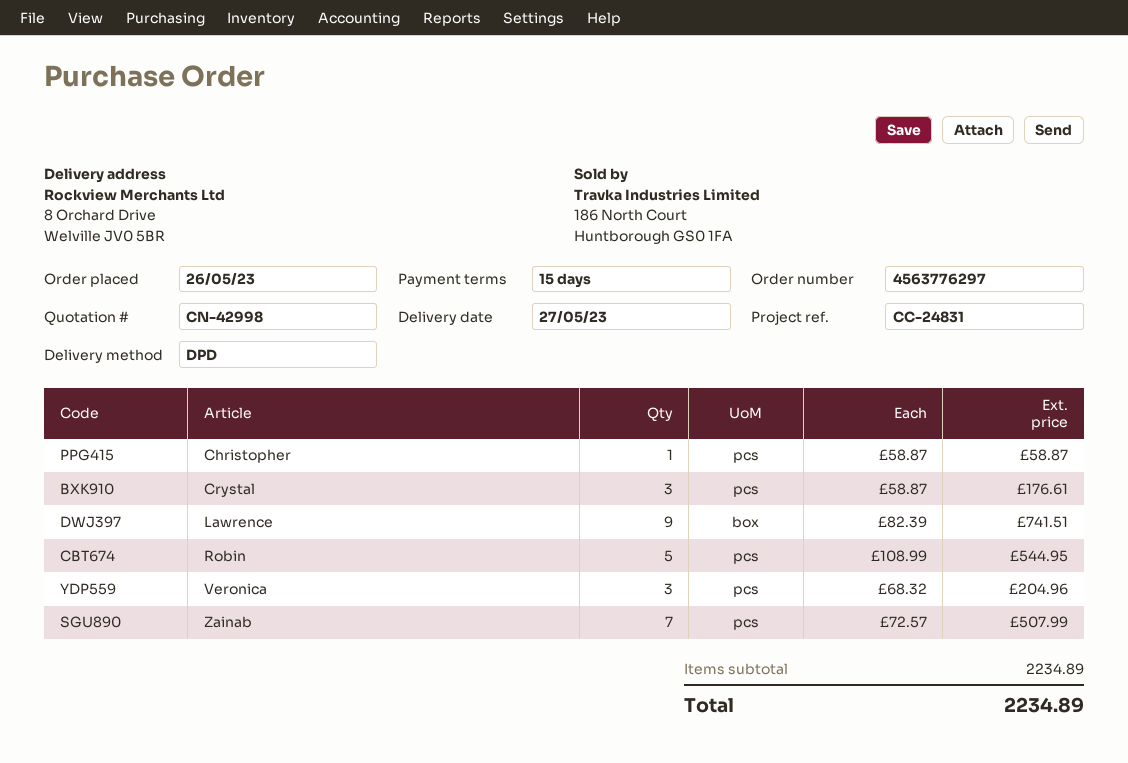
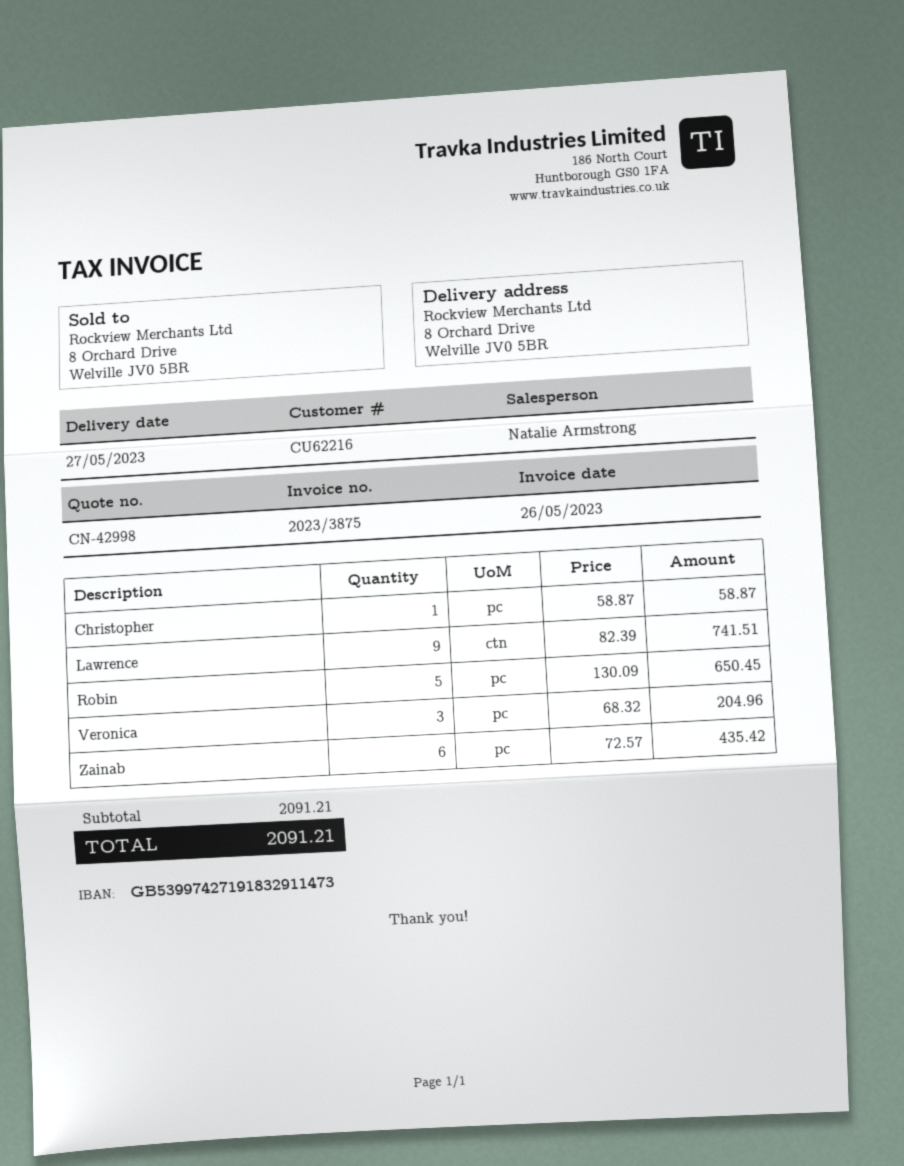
Crystal: 3 x 58.87 = 176.61 -> none
Robin: 5 x 108.99 = 544.95 -> 5 x 130.09 = 650.45
Zainab: 7 x 72.57 = 507.99 -> 6 x 72.57 = 435.42
subtotal: 2234.89 -> 2091.21
total: 2234.89 -> 2091.21

